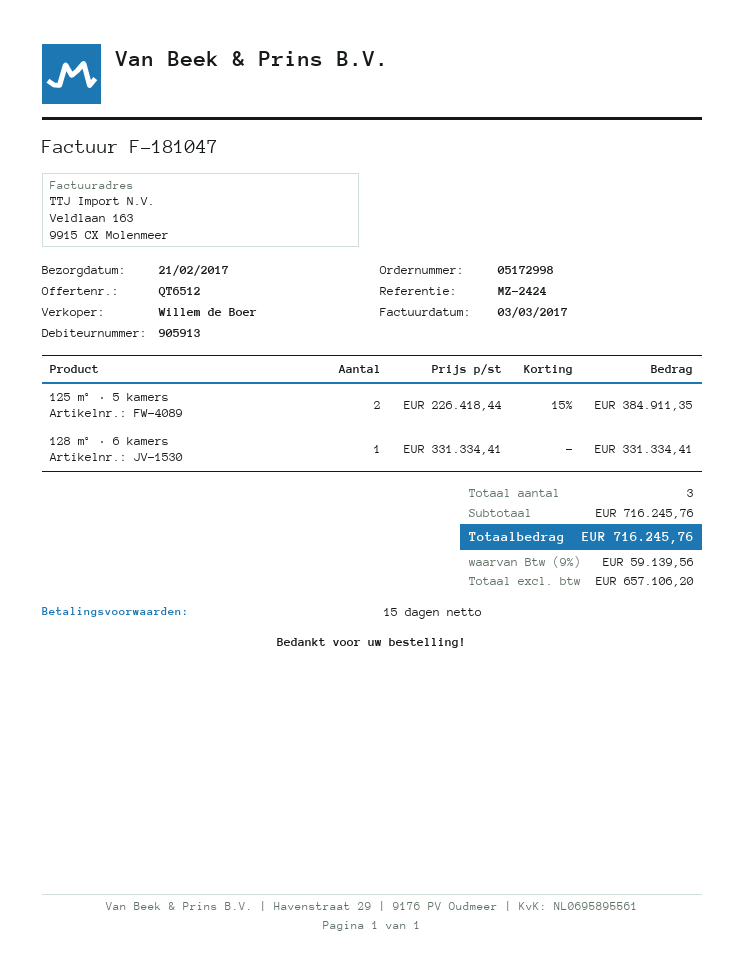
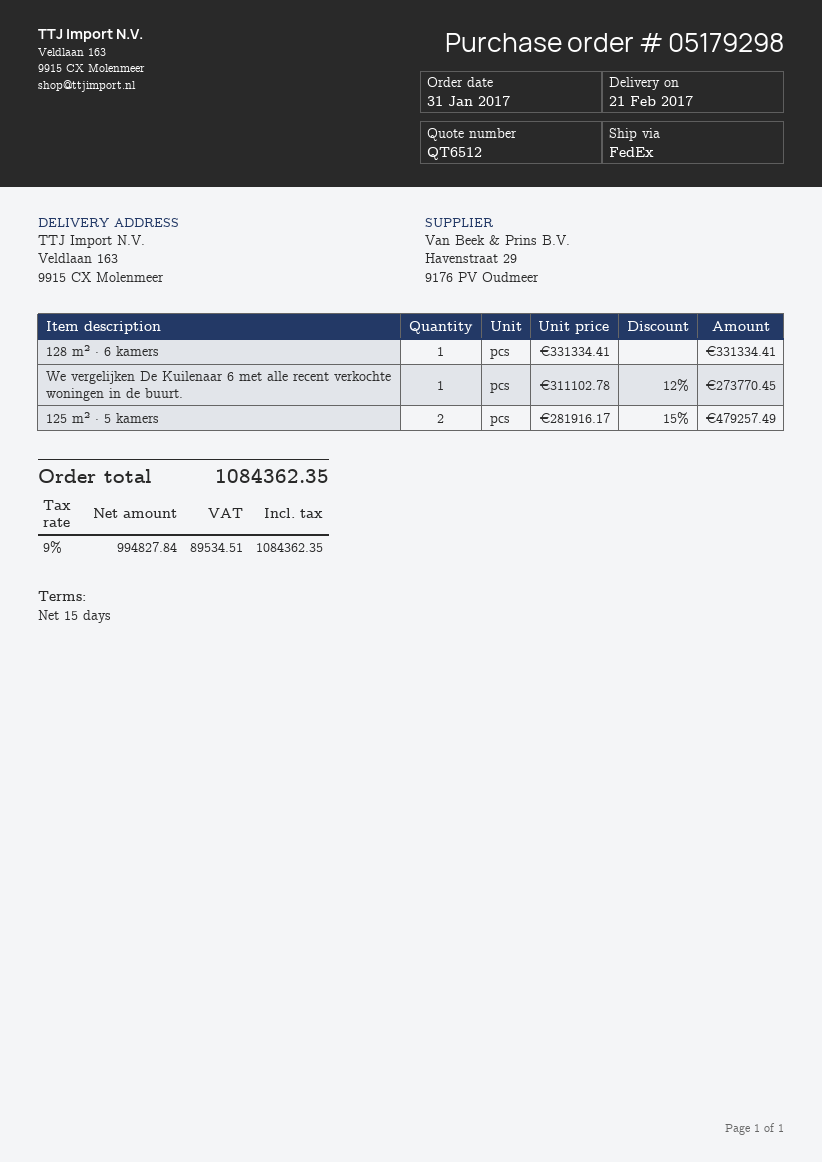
order number: 05172998 -> 05179298
125 m² · 5 kamers: 2 x 226418.44 - 15% = 384911.35 -> 2 x 281916.17 - 15% = 479257.49
We vergelijken De Kuilenaar 6 met alle recent verkochte woningen in de buurt.: none -> 1 x 311102.78 - 12% = 273770.45
net: 657106.20 -> 994827.84
tax: 9% = 59139.56 -> 9% = 89534.51
total: 716245.76 -> 1084362.35

